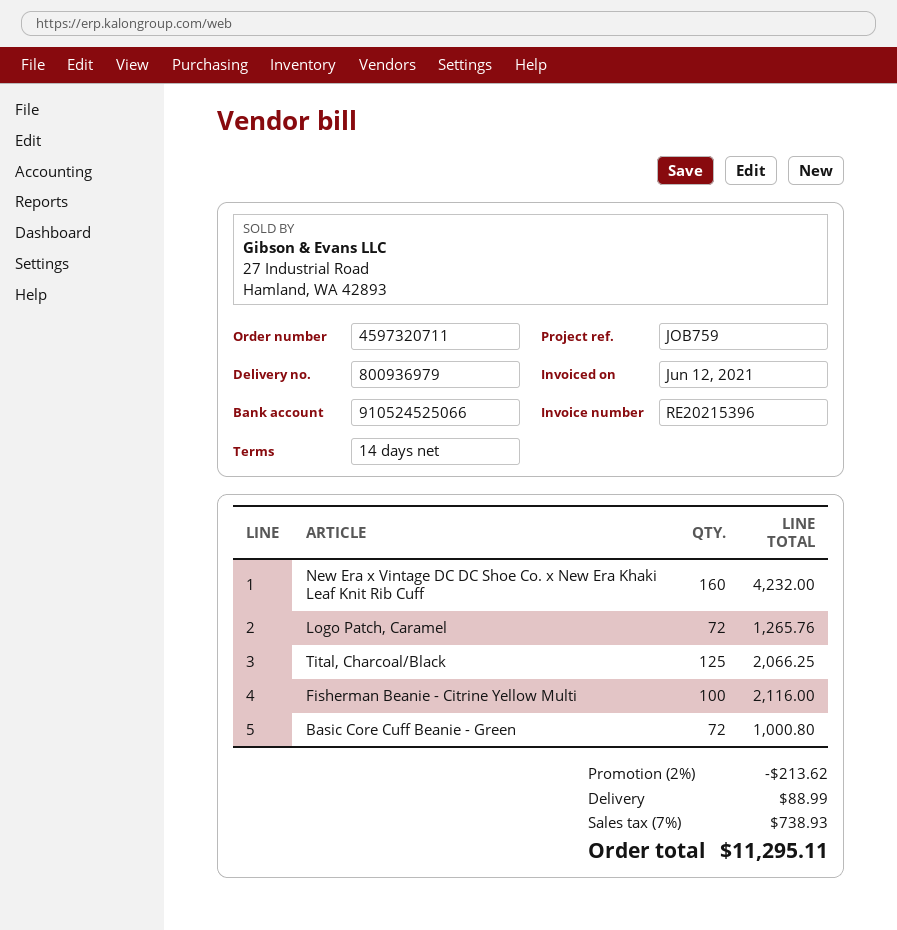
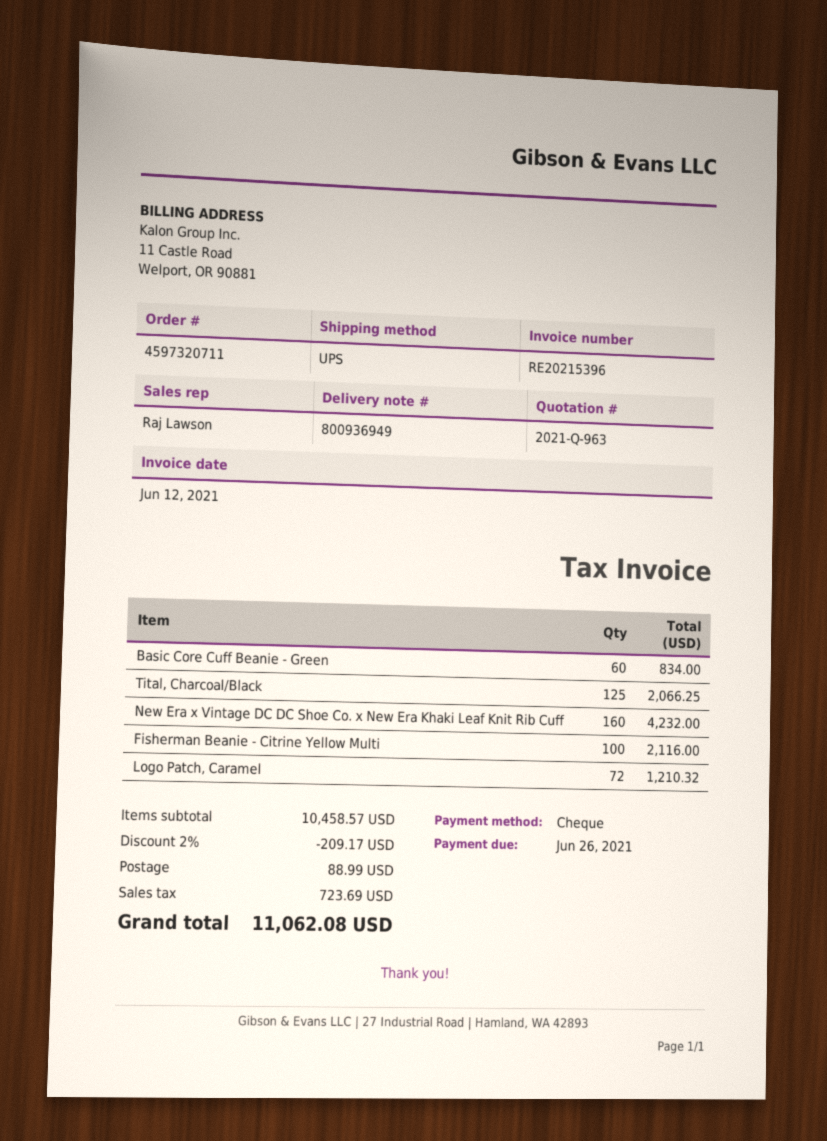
delivery note number: 800936979 -> 800936949
Logo Patch, Caramel: 72 for 1265.76 -> 72 for 1210.32
Basic Core Cuff Beanie - Green: 72 for 1000.80 -> 60 for 834.00
discount: 2% = 213.62 -> 2% = 209.17
tax: 738.93 -> 723.69
total: 11295.11 -> 11062.08

